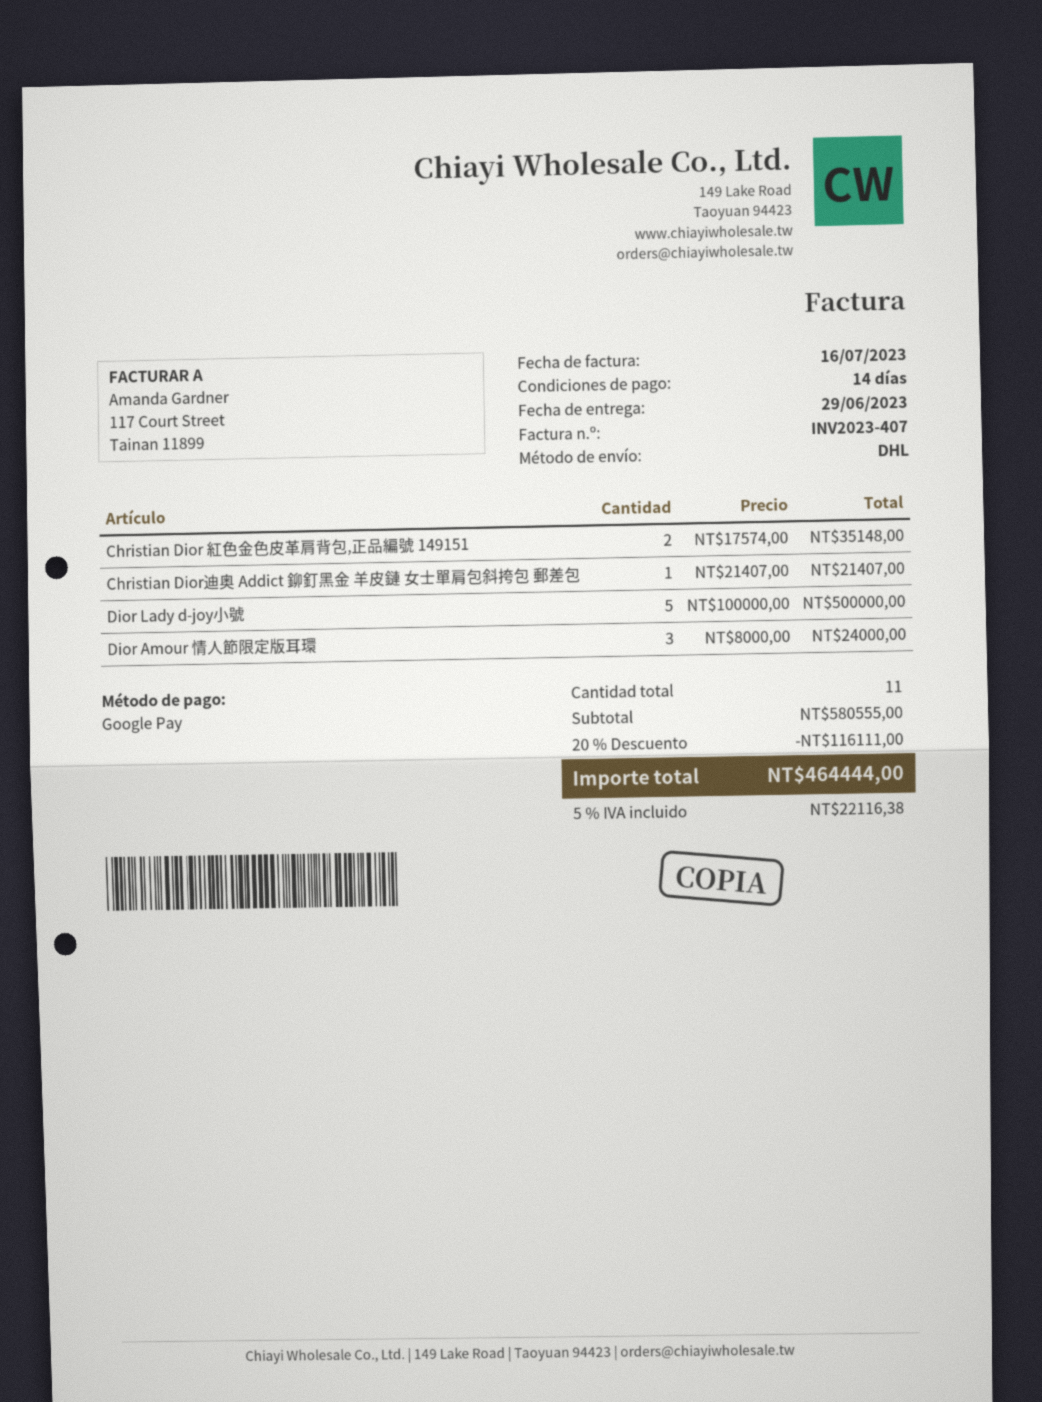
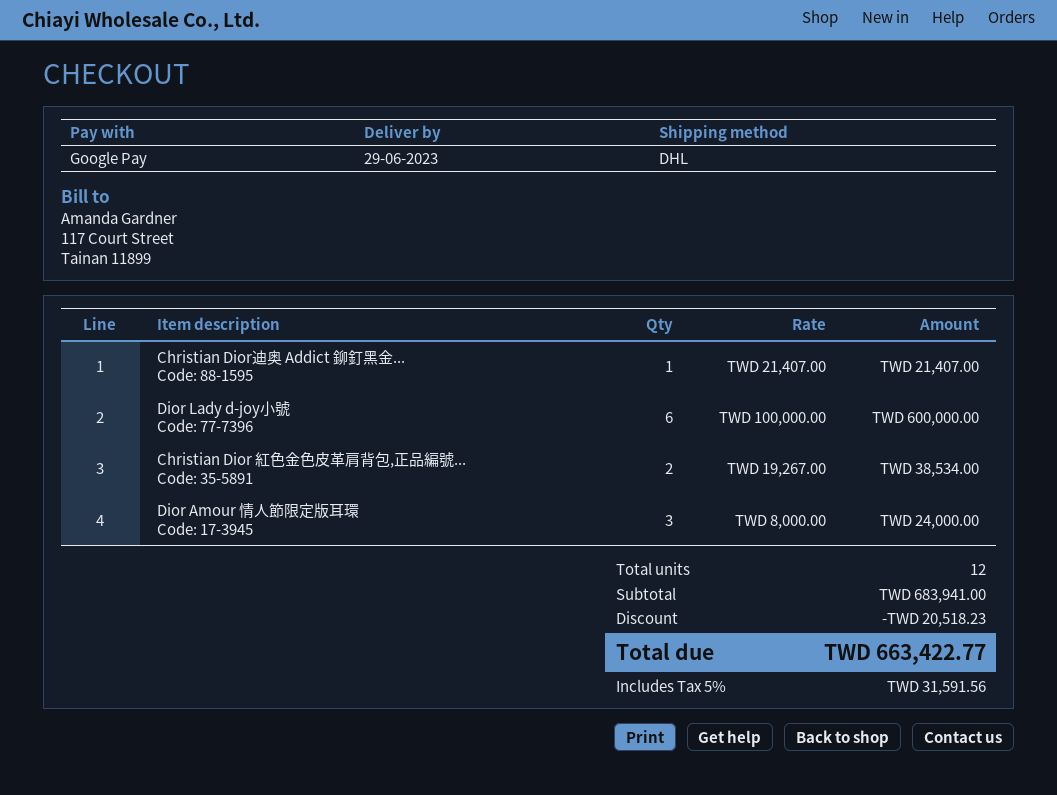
Christian Dior 紅色金色皮革肩背包,正品編號 149151: 2 x 17574.00 = 35148.00 -> 2 x 19267.00 = 38534.00
Dior Lady d-joy小號: 5 x 100000.00 = 500000.00 -> 6 x 100000.00 = 600000.00
total quantity: 11 -> 12
subtotal: 580555.00 -> 683941.00
discount: 116111.00 -> 20518.23
tax: 5% = 22116.38 -> 5% = 31591.56
total: 464444.00 -> 663422.77

